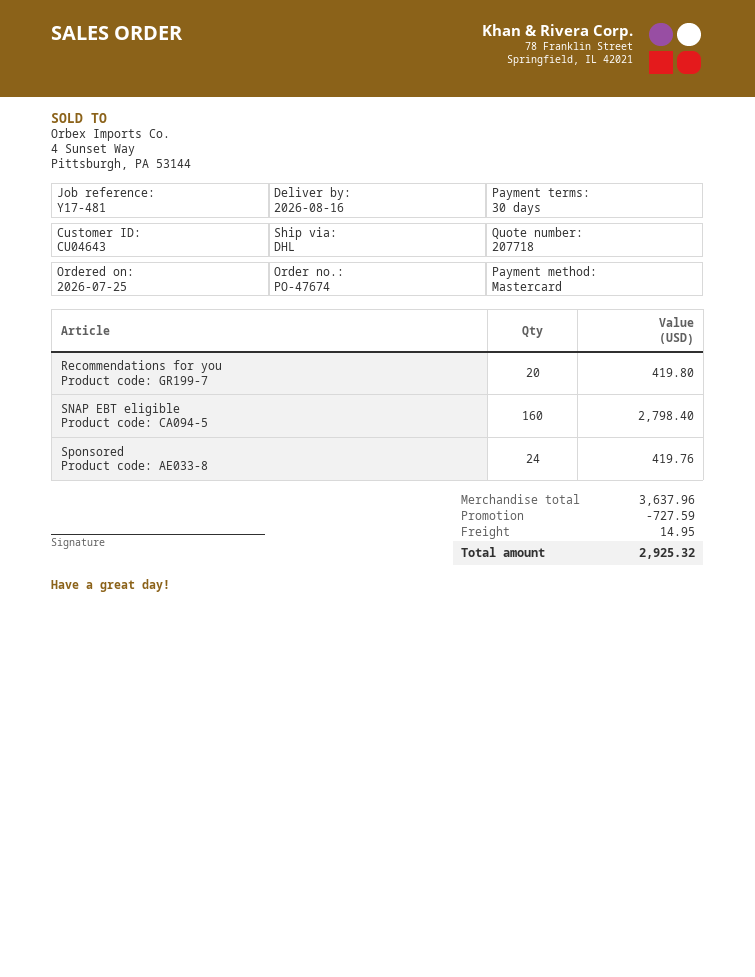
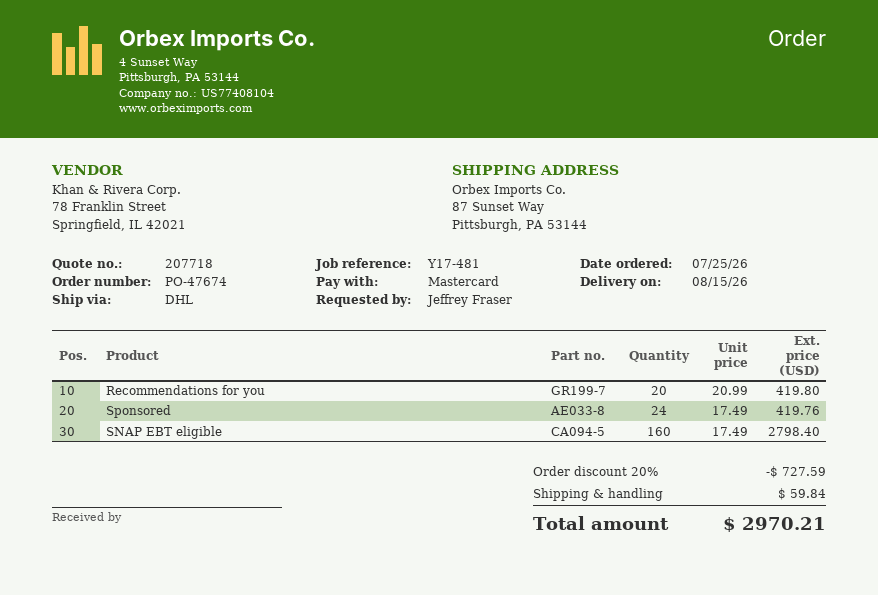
delivery date: 2026-08-16 -> 2026-08-15
shipping: 14.95 -> 59.84
total: 2925.32 -> 2970.21

